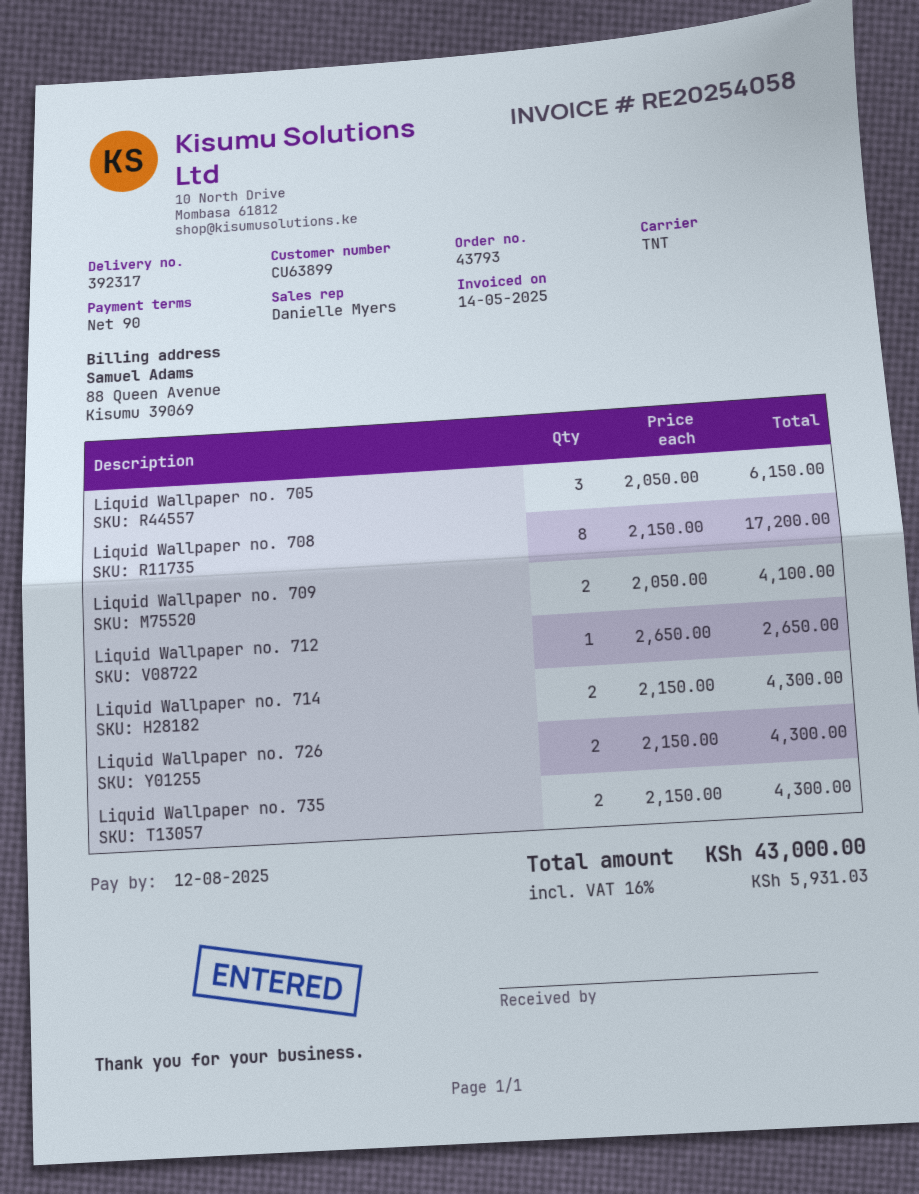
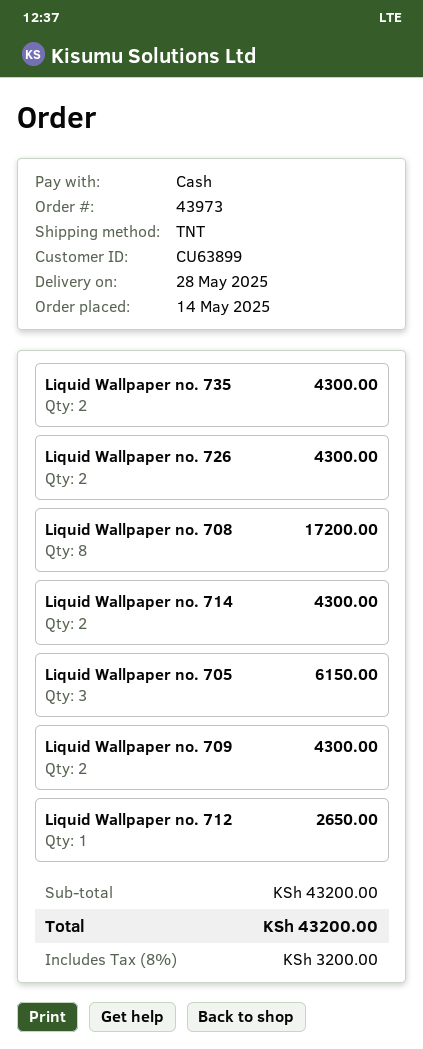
order number: 43793 -> 43973
Liquid Wallpaper no. 709: 2 for 4100.00 -> 2 for 4300.00
tax: 16% = 5931.03 -> 8% = 3200.00
total: 43000.00 -> 43200.00

